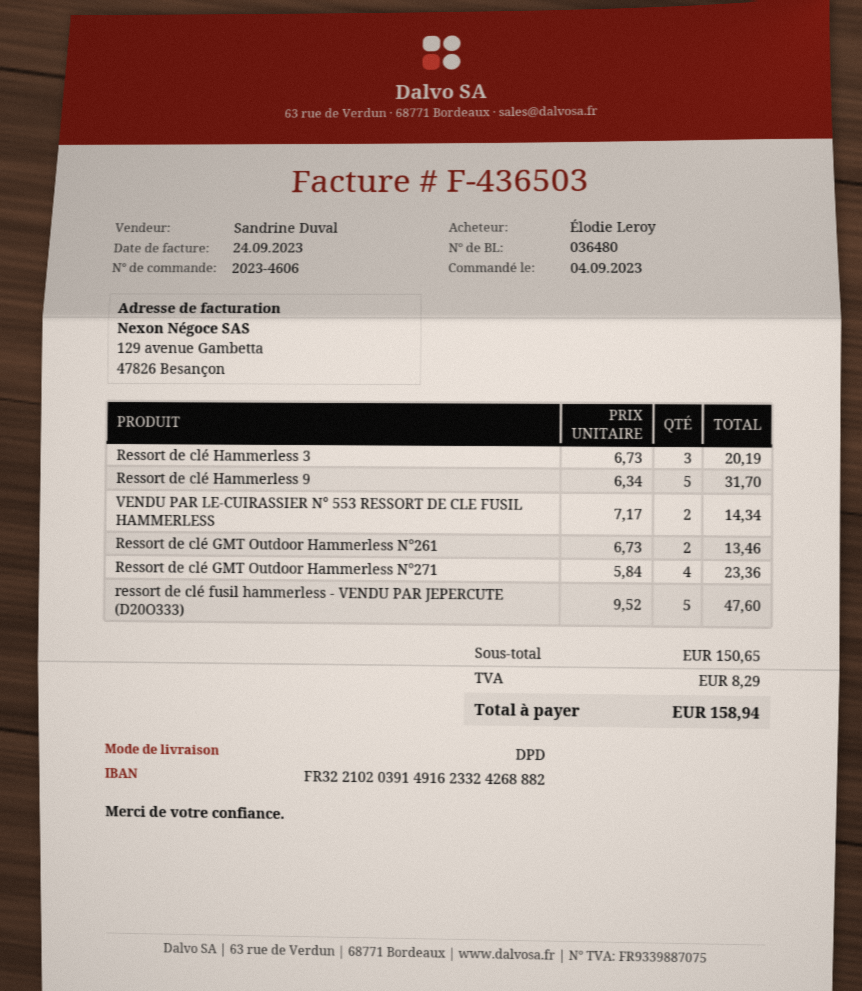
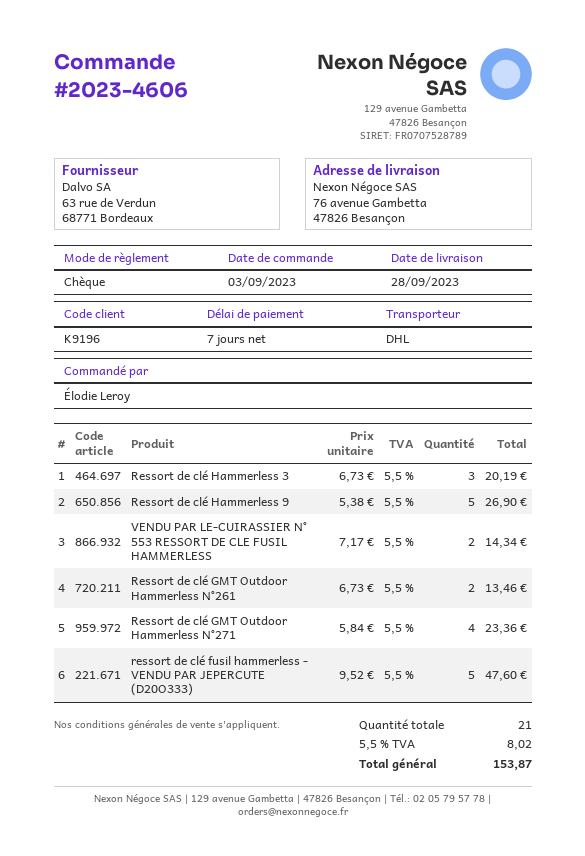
order date: 2023-09-04 -> 2023-09-03
shipping method: DPD -> DHL
Ressort de clé Hammerless 9: 5 x 6.34 = 31.70 -> 5 x 5.38 = 26.90
tax: 8.29 -> 8.02
total: 158.94 -> 153.87

